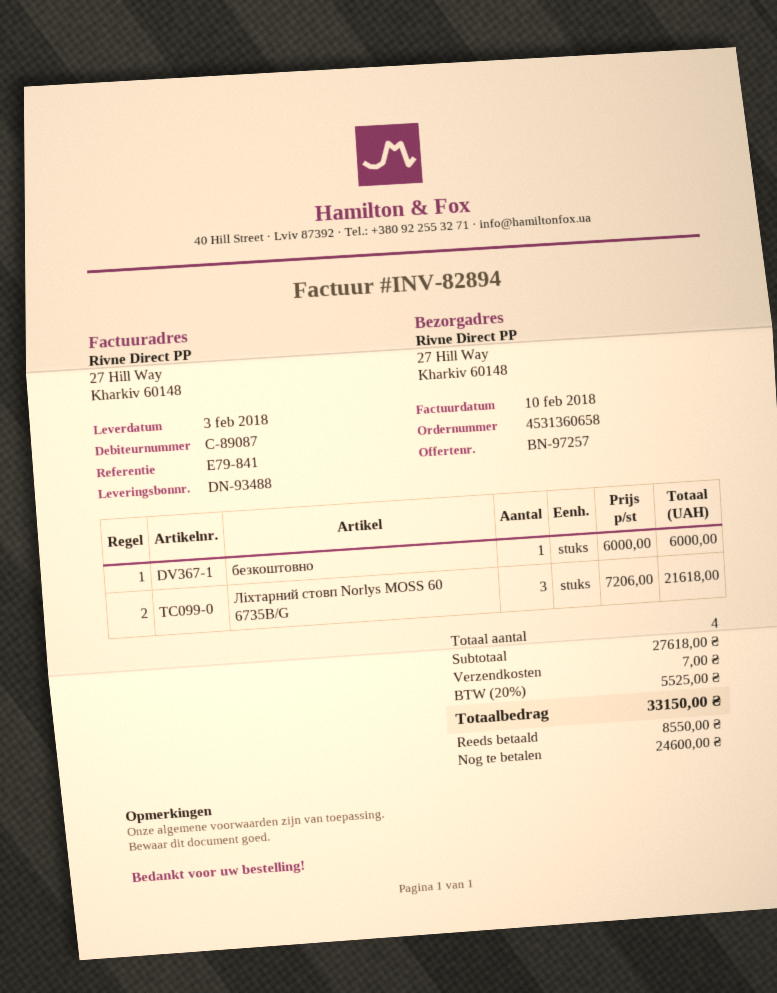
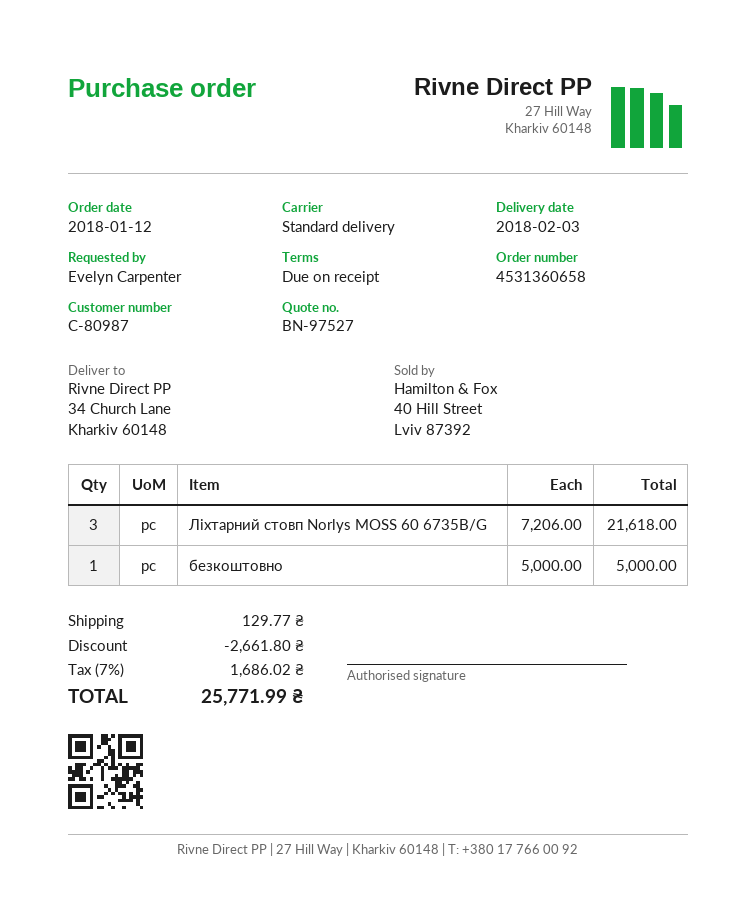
quote number: BN-97257 -> BN-97527
customer number: C-89087 -> C-80987
ship to: 27 Hill Way, Kharkiv 60148 -> 34 Church Lane, Kharkiv 60148
безкоштовно: 1 x 6000.00 = 6000.00 -> 1 x 5000.00 = 5000.00
discount: none -> 2661.80
shipping: 7.00 -> 129.77
tax: 20% = 5525.00 -> 7% = 1686.02
total: 33150.00 -> 25771.99

